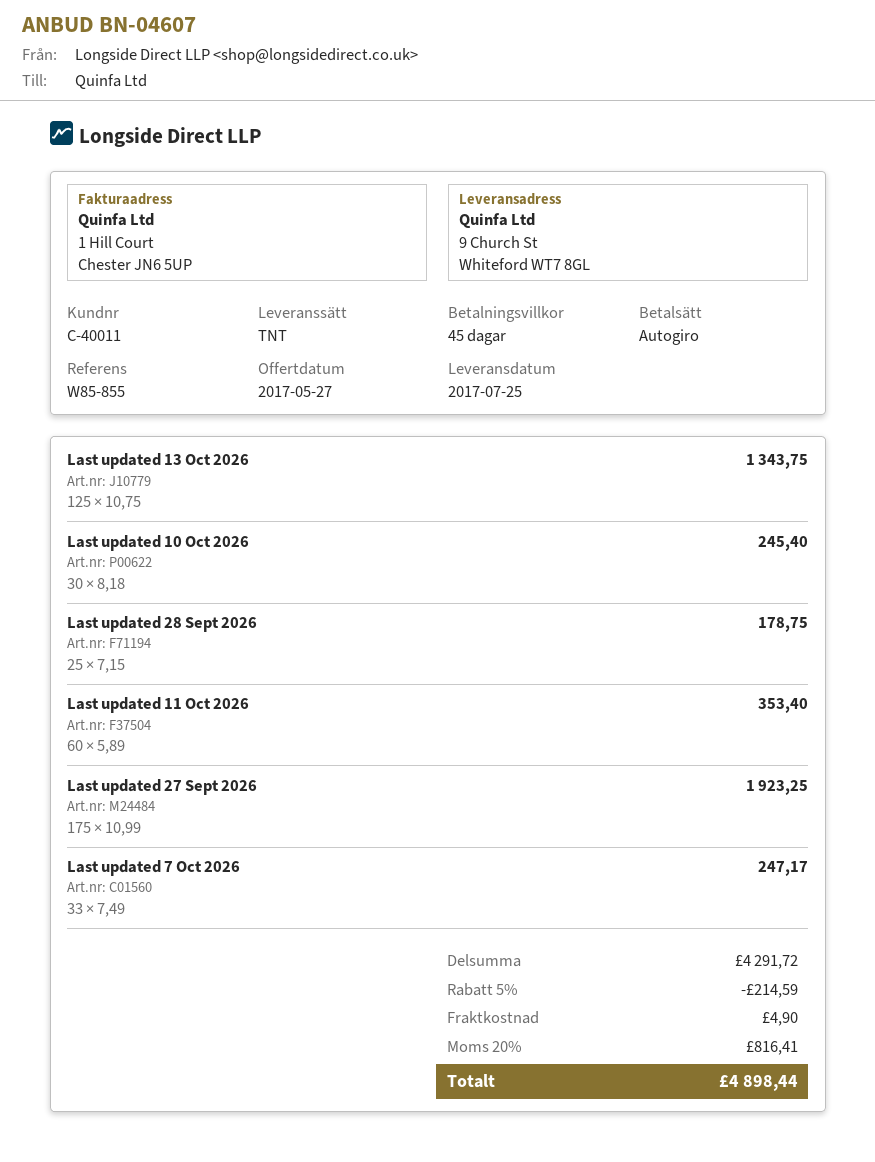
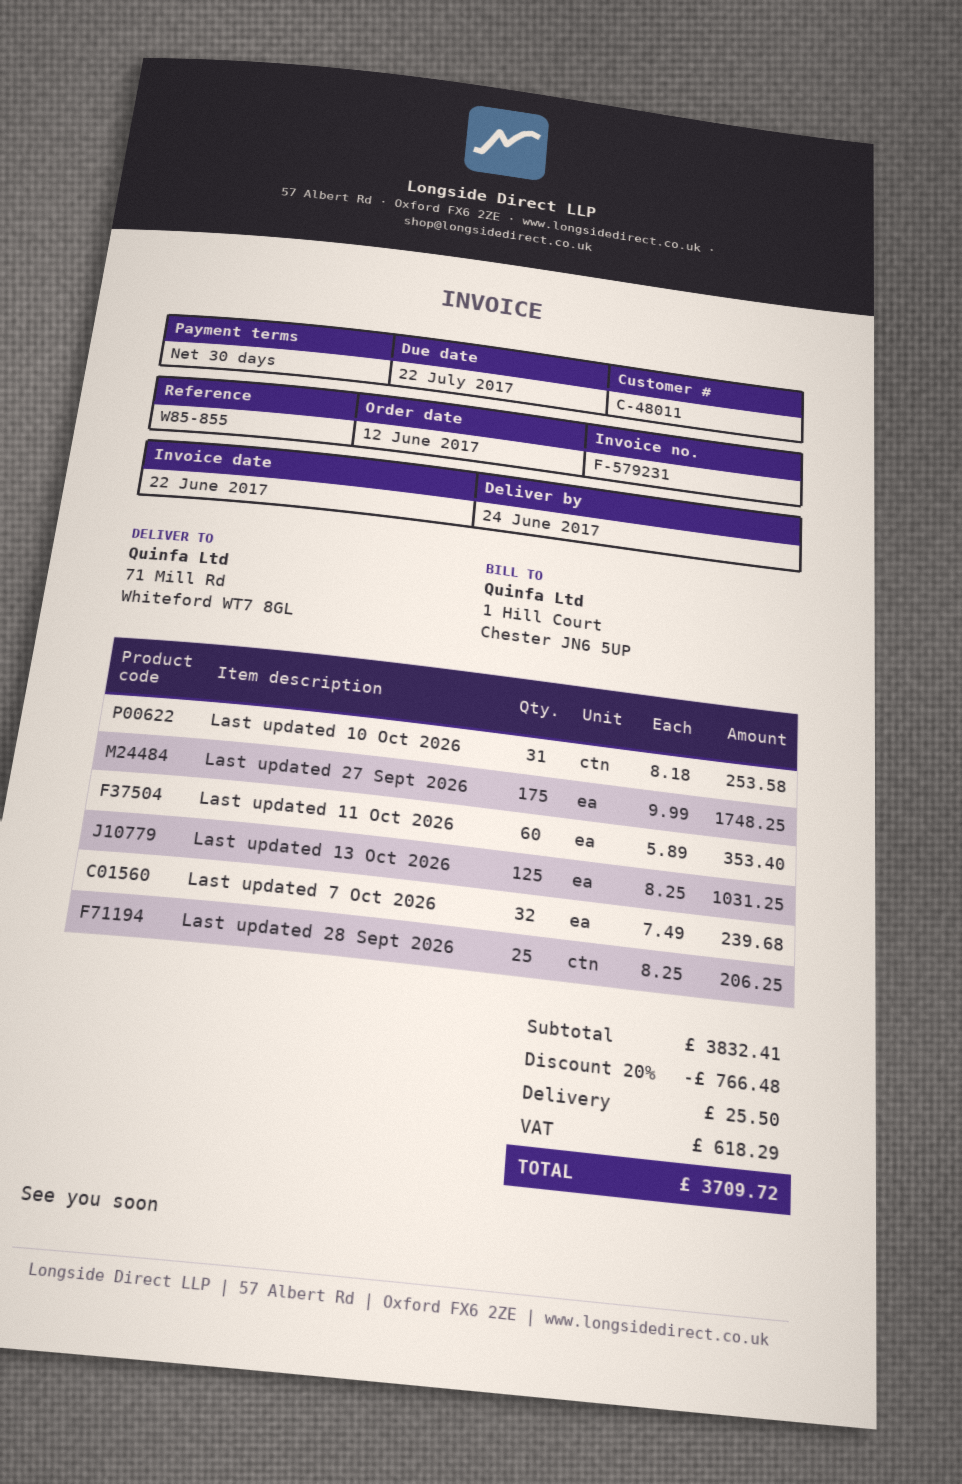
delivery date: 2017-07-25 -> 2017-06-24
payment terms: 45 days -> 30 days
customer number: C-40011 -> C-48011
ship to: 9 Church St, Whiteford WT7 8GL -> 71 Mill Rd, Whiteford WT7 8GL
Last updated 13 Oct 2026: 125 x 10.75 = 1343.75 -> 125 x 8.25 = 1031.25
Last updated 10 Oct 2026: 30 x 8.18 = 245.40 -> 31 x 8.18 = 253.58
Last updated 28 Sept 2026: 25 x 7.15 = 178.75 -> 25 x 8.25 = 206.25
Last updated 27 Sept 2026: 175 x 10.99 = 1923.25 -> 175 x 9.99 = 1748.25
Last updated 7 Oct 2026: 33 x 7.49 = 247.17 -> 32 x 7.49 = 239.68
subtotal: 4291.72 -> 3832.41
discount: 5% = 214.59 -> 20% = 766.48
shipping: 4.90 -> 25.50
tax: 816.41 -> 618.29
total: 4898.44 -> 3709.72

